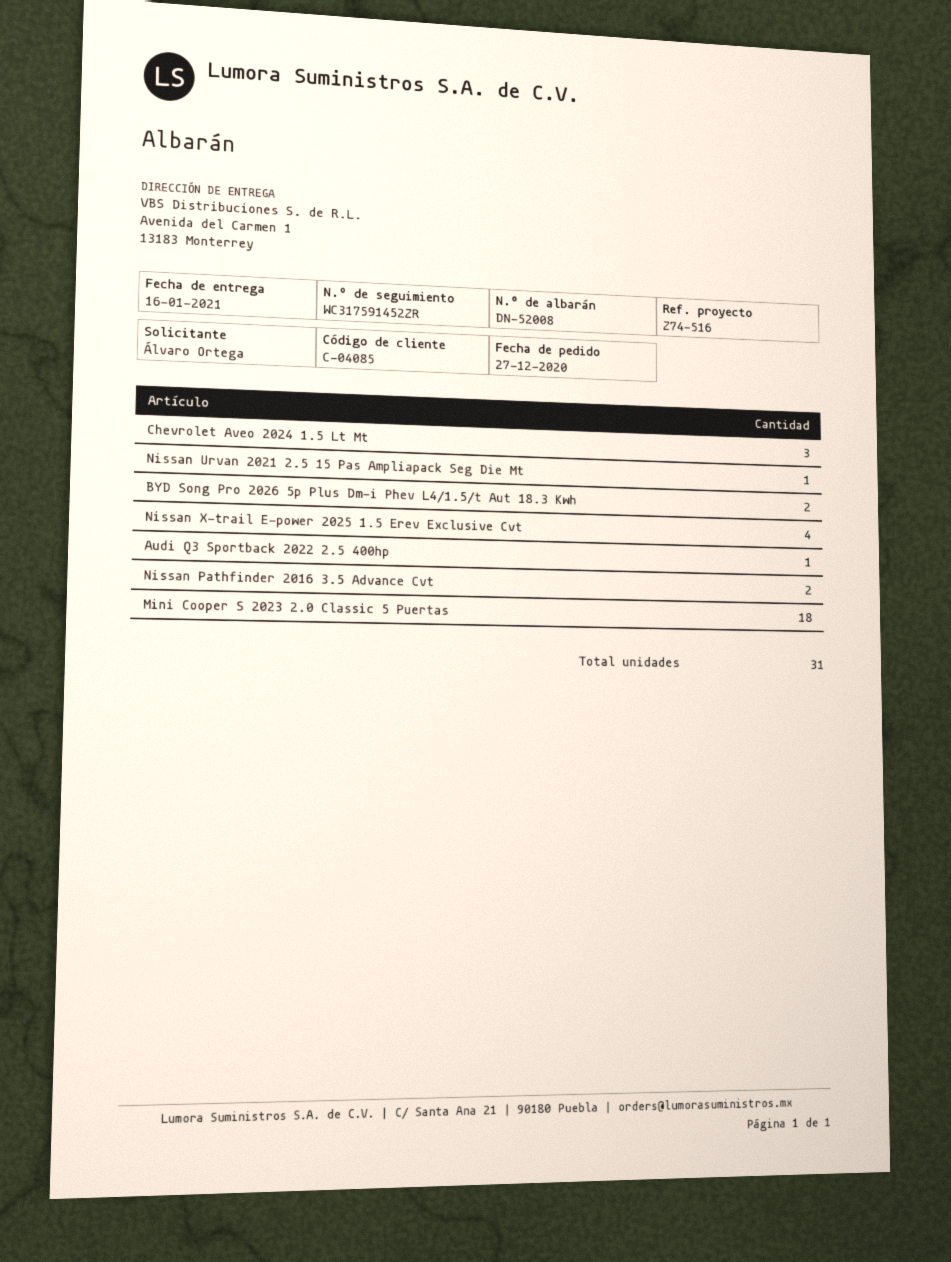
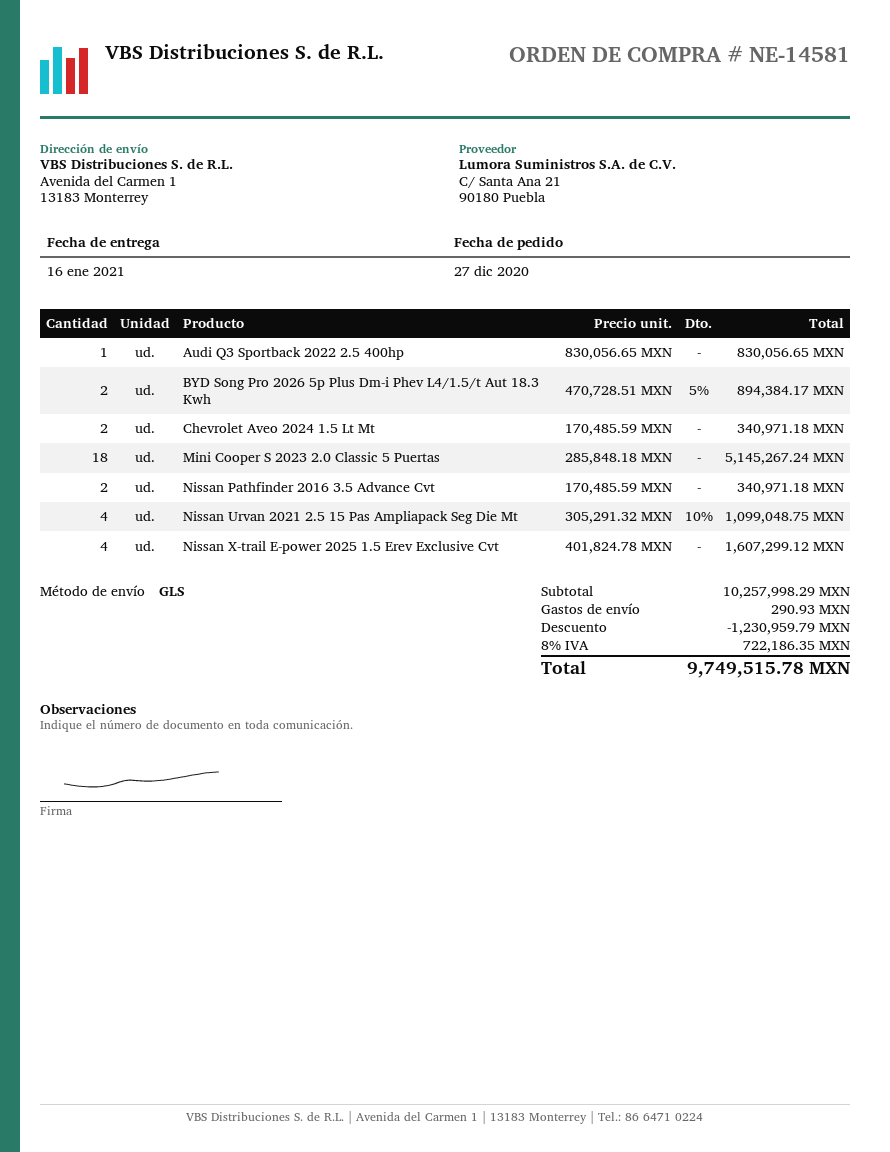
Chevrolet Aveo 2024 1.5 Lt Mt: 3 -> 2
Nissan Urvan 2021 2.5 15 Pas Ampliapack Seg Die Mt: 1 -> 4

